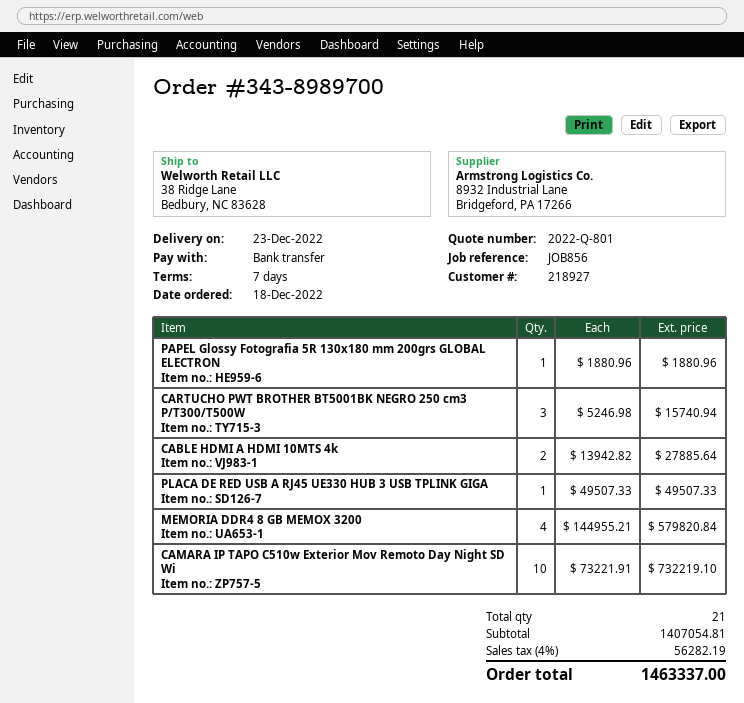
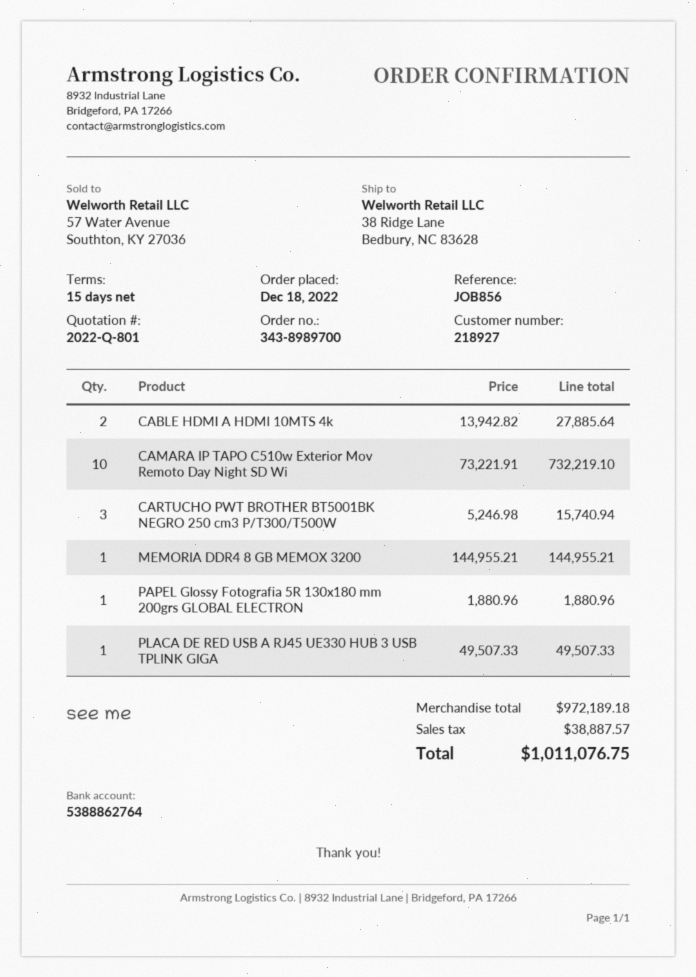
payment terms: 7 days -> 15 days
MEMORIA DDR4 8 GB MEMOX 3200: 4 x 144955.21 = 579820.84 -> 1 x 144955.21 = 144955.21
subtotal: 1407054.81 -> 972189.18
tax: 56282.19 -> 38887.57
total: 1463337.00 -> 1011076.75

